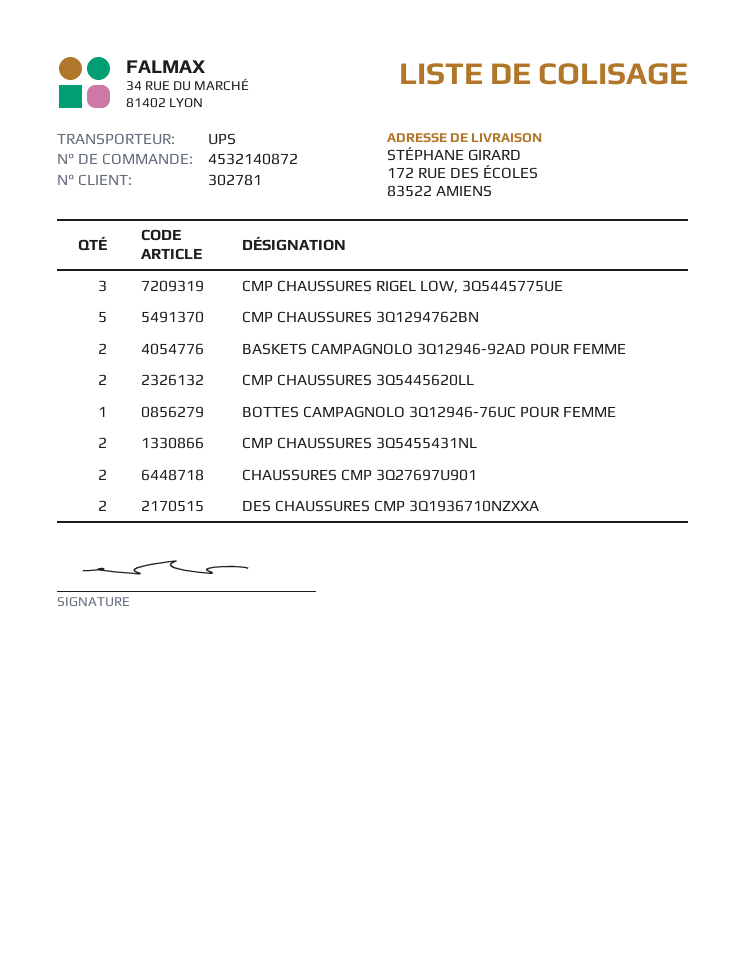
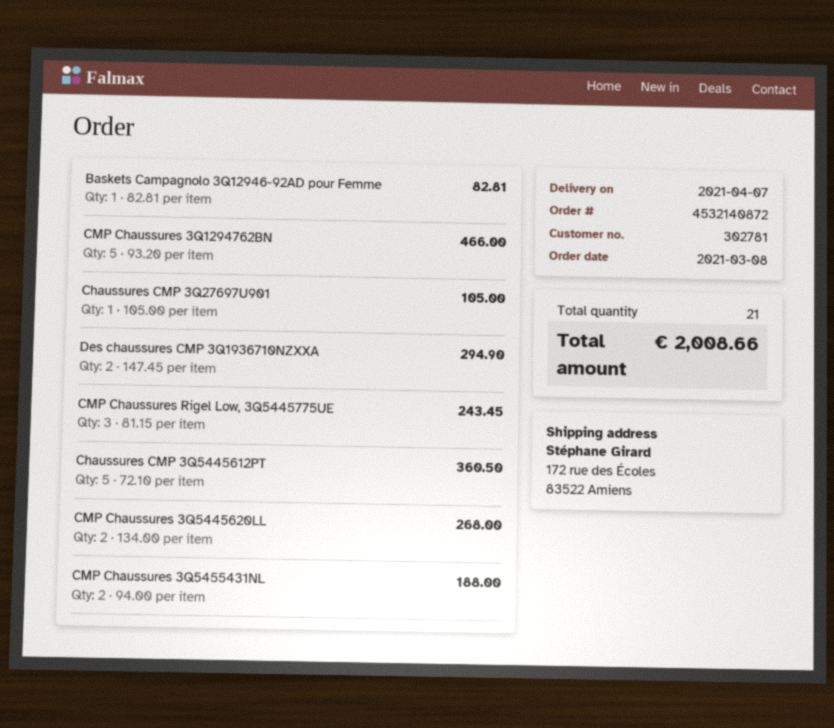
BASKETS CAMPAGNOLO 3Q12946-92AD POUR FEMME: 2 -> 1
BOTTES CAMPAGNOLO 3Q12946-76UC POUR FEMME: 1 -> none
CHAUSSURES CMP 3Q27697U901: 2 -> 1
Chaussures CMP 3Q5445612PT: none -> 5

